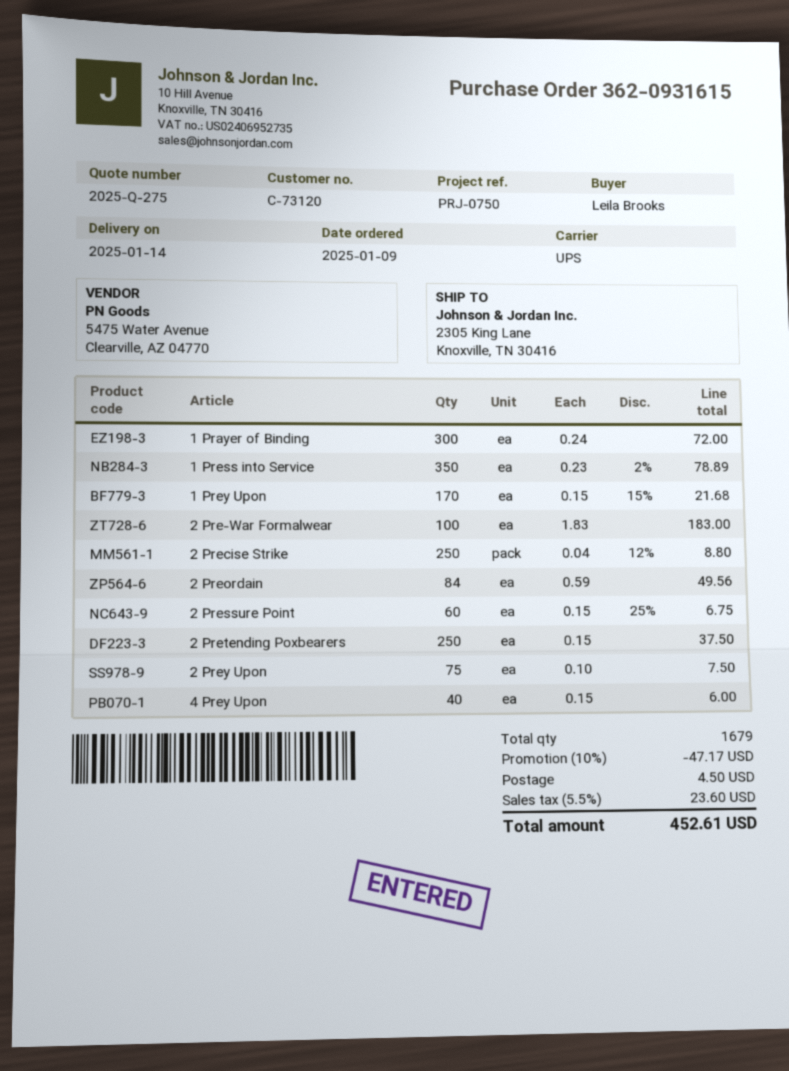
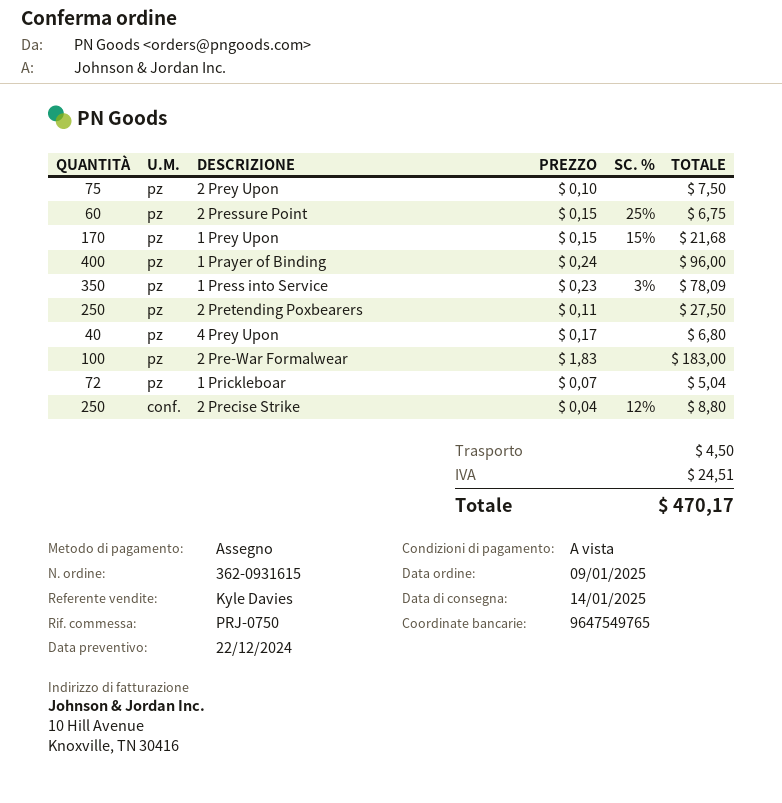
1 Prayer of Binding: 300 x 0.24 = 72.00 -> 400 x 0.24 = 96.00
1 Press into Service: 350 x 0.23 - 2% = 78.89 -> 350 x 0.23 - 3% = 78.09
2 Preordain: 84 x 0.59 = 49.56 -> none
2 Pretending Poxbearers: 250 x 0.15 = 37.50 -> 250 x 0.11 = 27.50
4 Prey Upon: 40 x 0.15 = 6.00 -> 40 x 0.17 = 6.80
1 Prickleboar: none -> 72 x 0.07 = 5.04
discount: 10% = 47.17 -> none
tax: 23.60 -> 24.51
total: 452.61 -> 470.17

